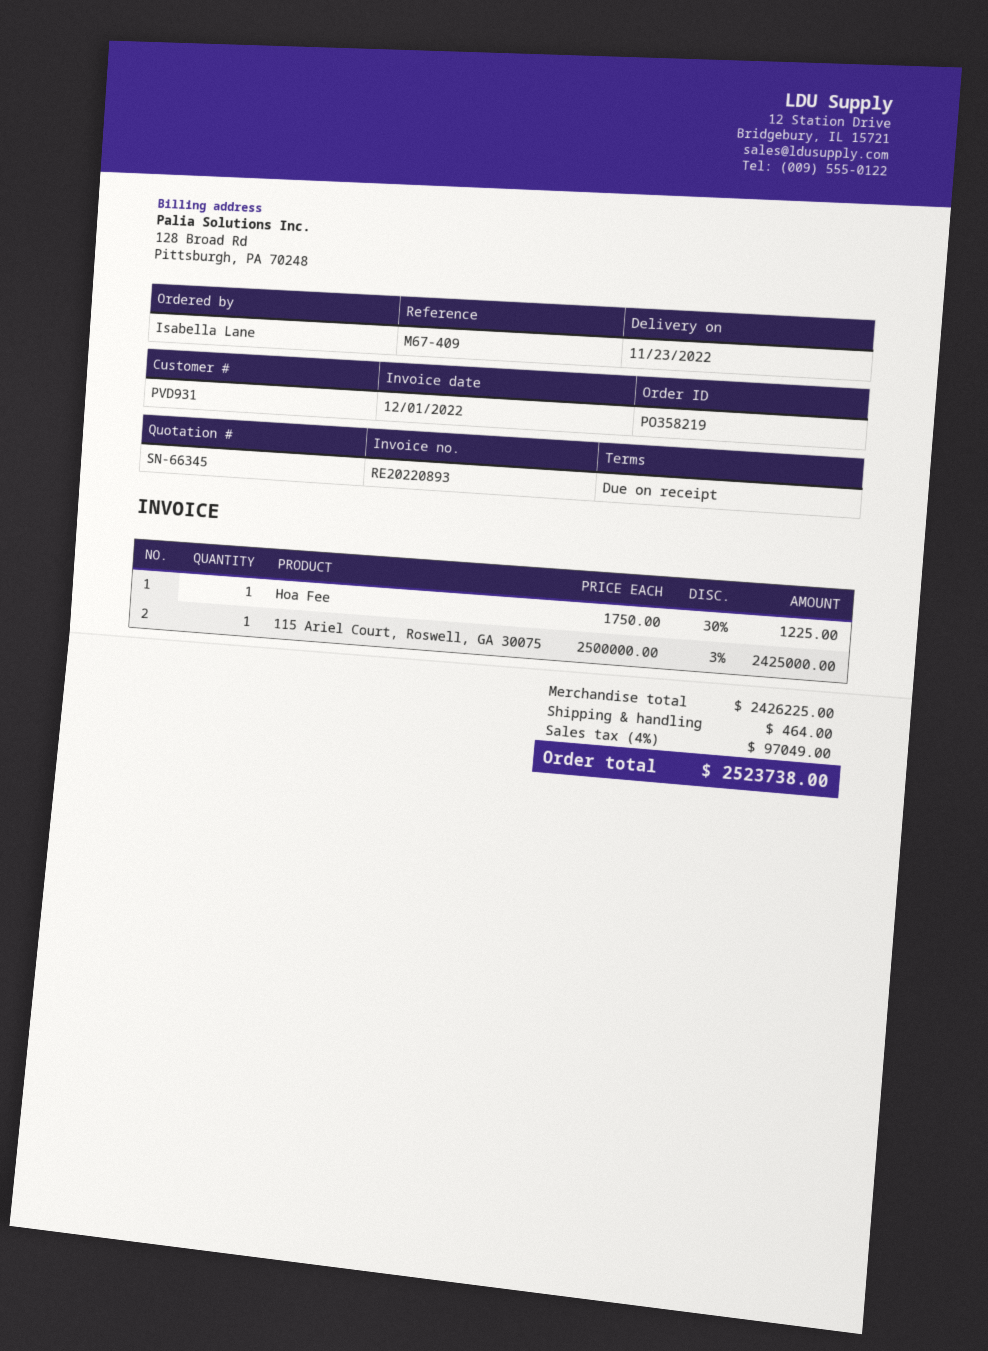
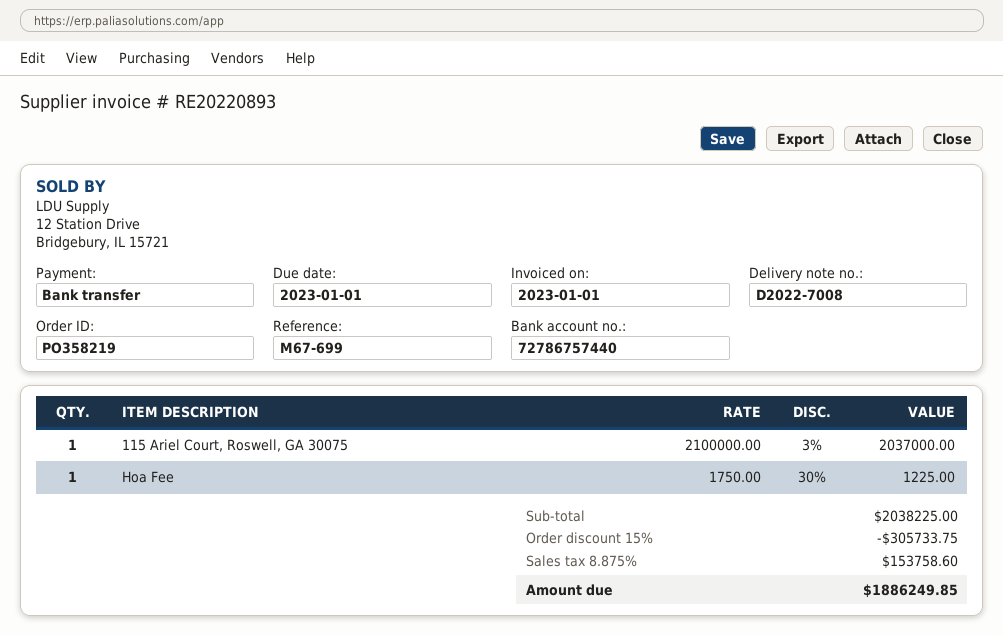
invoice date: 2022-12-01 -> 2023-01-01
reference: M67-409 -> M67-699
115 Ariel Court, Roswell, GA 30075: 1 x 2500000.00 - 3% = 2425000.00 -> 1 x 2100000.00 - 3% = 2037000.00
subtotal: 2426225.00 -> 2038225.00
discount: none -> 15% = 305733.75
shipping: 464.00 -> none
tax: 4% = 97049.00 -> 8.875% = 153758.60
total: 2523738.00 -> 1886249.85

